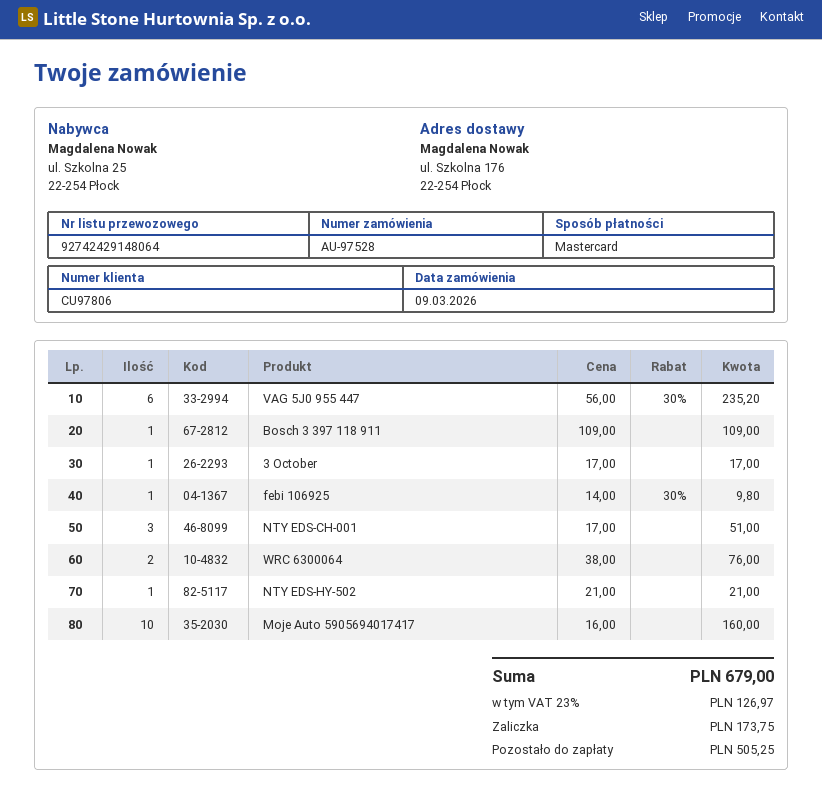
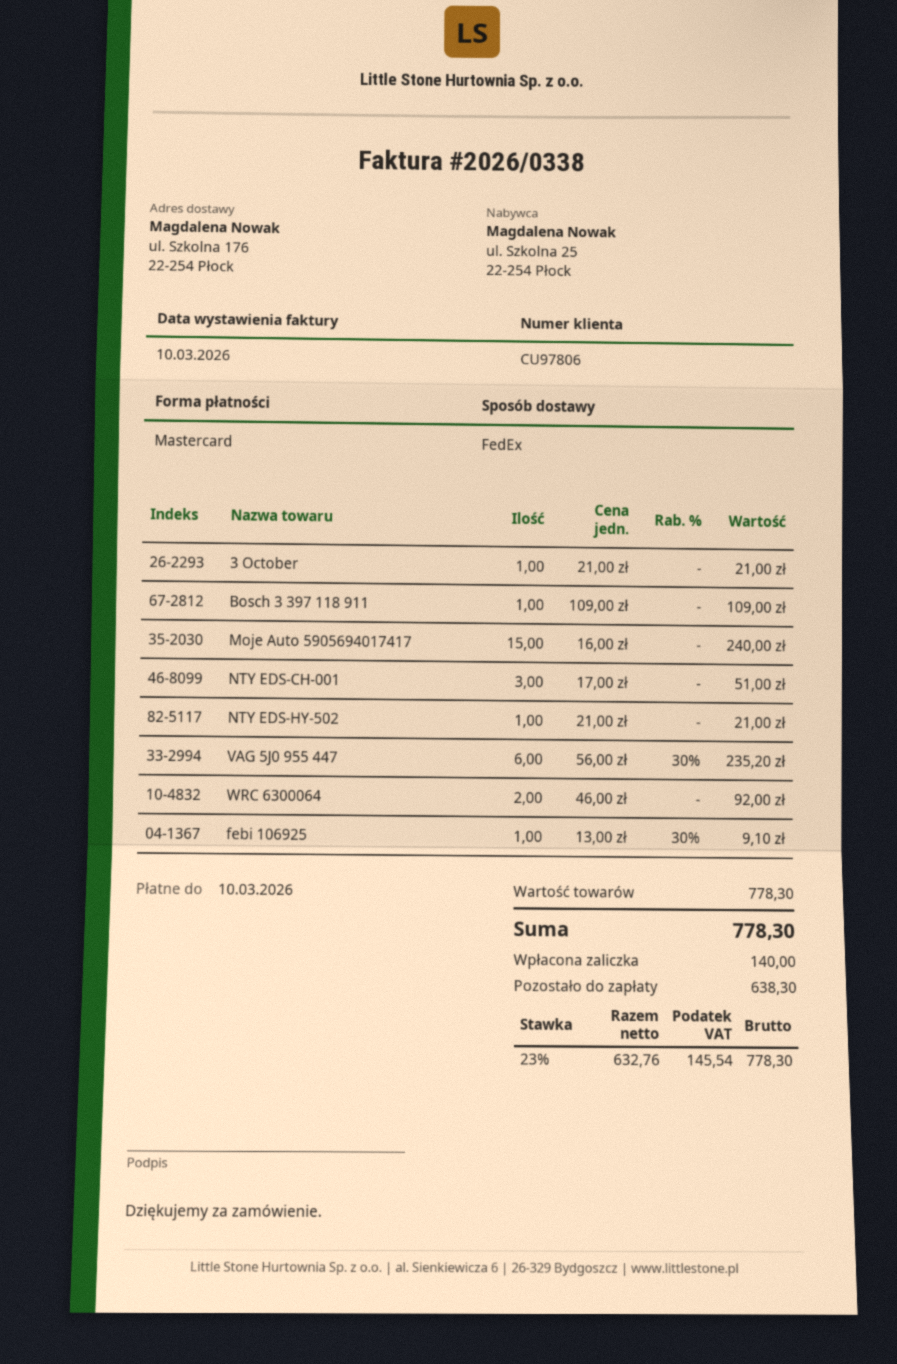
3 October: 1 x 17.00 = 17.00 -> 1 x 21.00 = 21.00
febi 106925: 1 x 14.00 - 30% = 9.80 -> 1 x 13.00 - 30% = 9.10
WRC 6300064: 2 x 38.00 = 76.00 -> 2 x 46.00 = 92.00
Moje Auto 5905694017417: 10 x 16.00 = 160.00 -> 15 x 16.00 = 240.00
tax: 23% = 126.97 -> 23% = 145.54
total: 679.00 -> 778.30
deposit: 173.75 -> 140.00
balance: 505.25 -> 638.30

